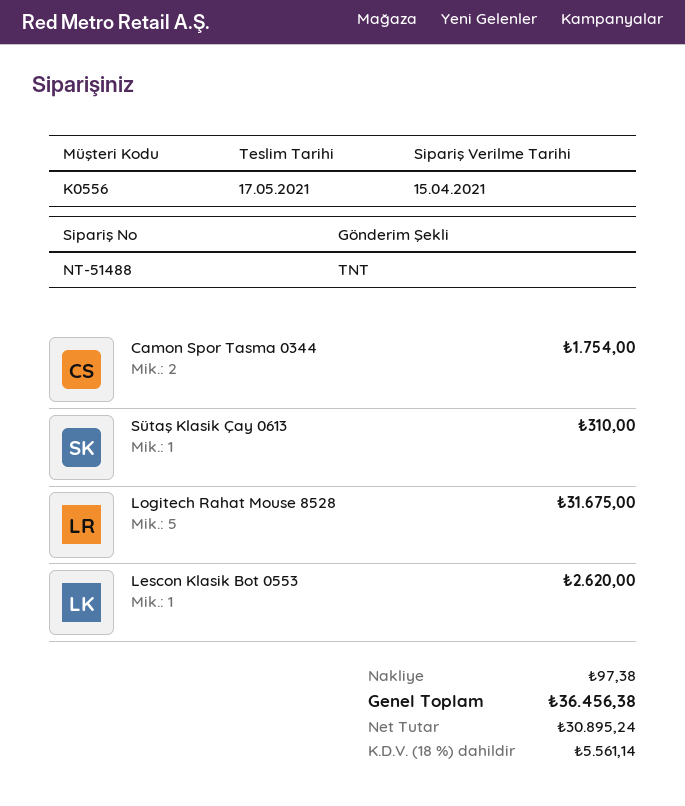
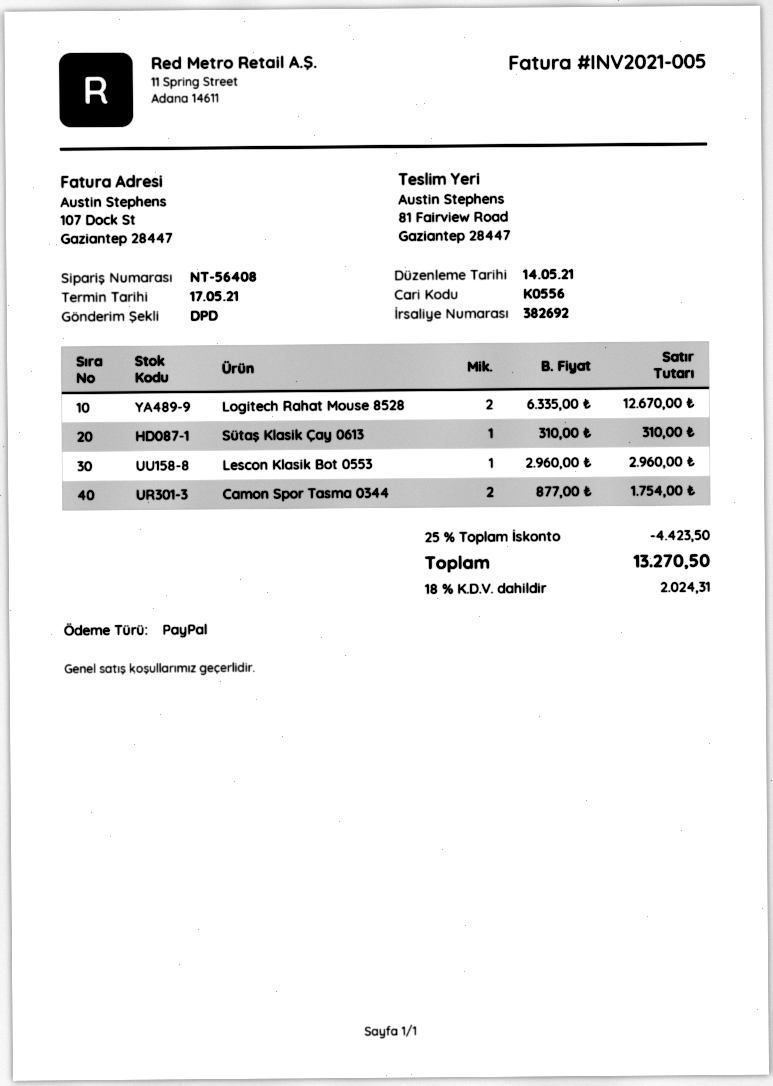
order number: NT-51488 -> NT-56408
shipping method: TNT -> DPD
Logitech Rahat Mouse 8528: 5 for 31675.00 -> 2 for 12670.00
Lescon Klasik Bot 0553: 1 for 2620.00 -> 1 for 2960.00
discount: none -> 25% = 4423.50
shipping: 97.38 -> none
tax: 18% = 5561.14 -> 18% = 2024.31
total: 36456.38 -> 13270.50

